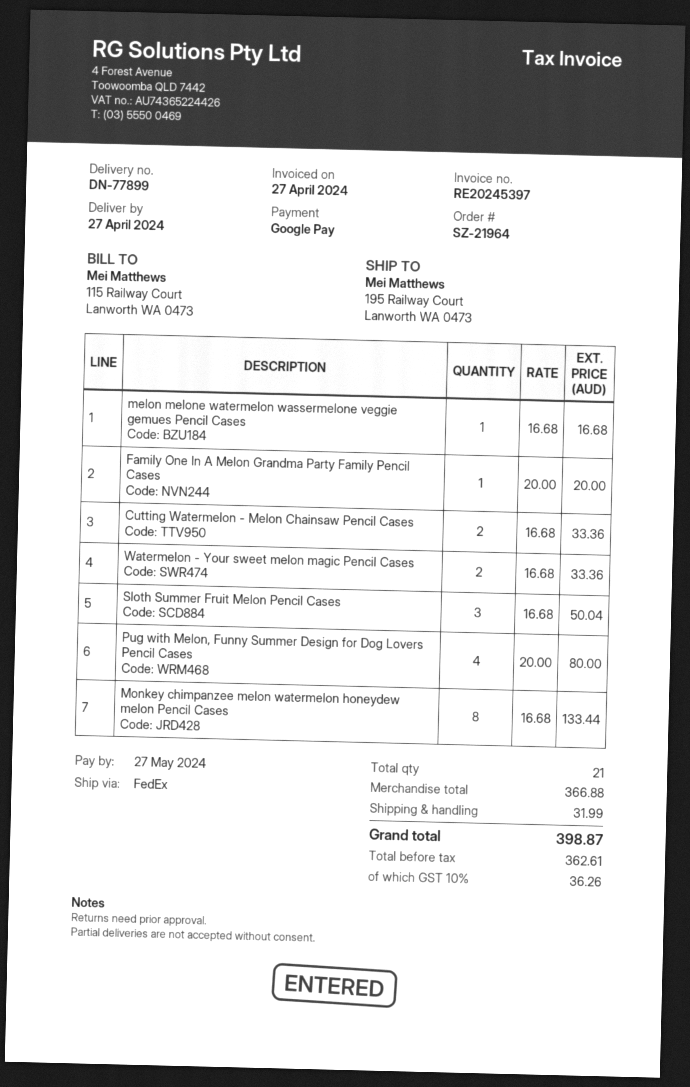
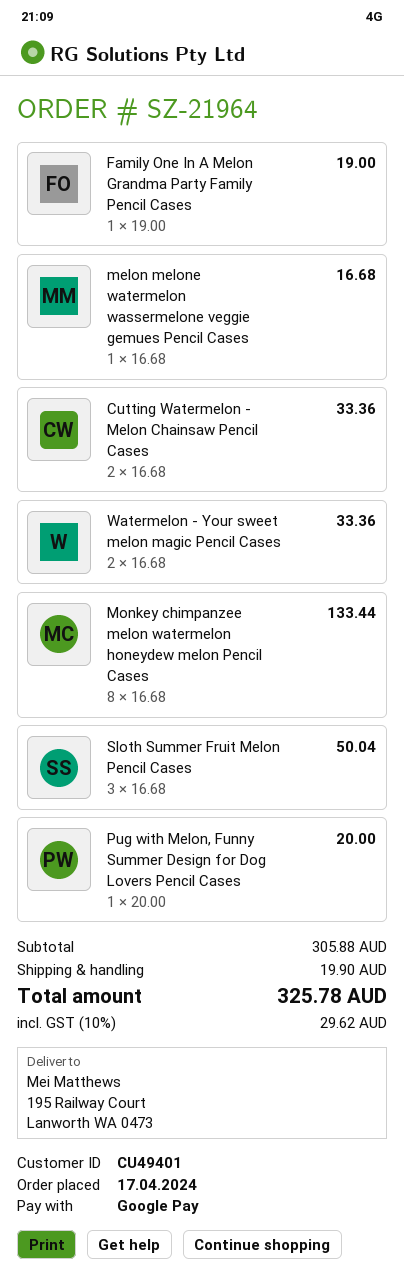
Family One In A Melon Grandma Party Family Pencil Cases: 1 x 20.00 = 20.00 -> 1 x 19.00 = 19.00
Pug with Melon, Funny Summer Design for Dog Lovers Pencil Cases: 4 x 20.00 = 80.00 -> 1 x 20.00 = 20.00
subtotal: 366.88 -> 305.88
shipping: 31.99 -> 19.90
tax: 10% = 36.26 -> 10% = 29.62
total: 398.87 -> 325.78

